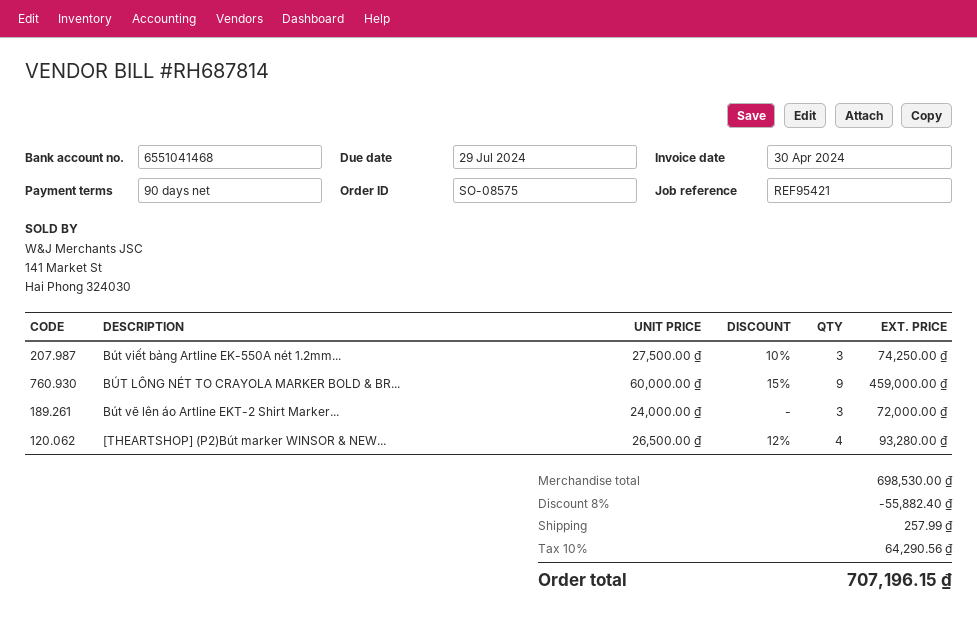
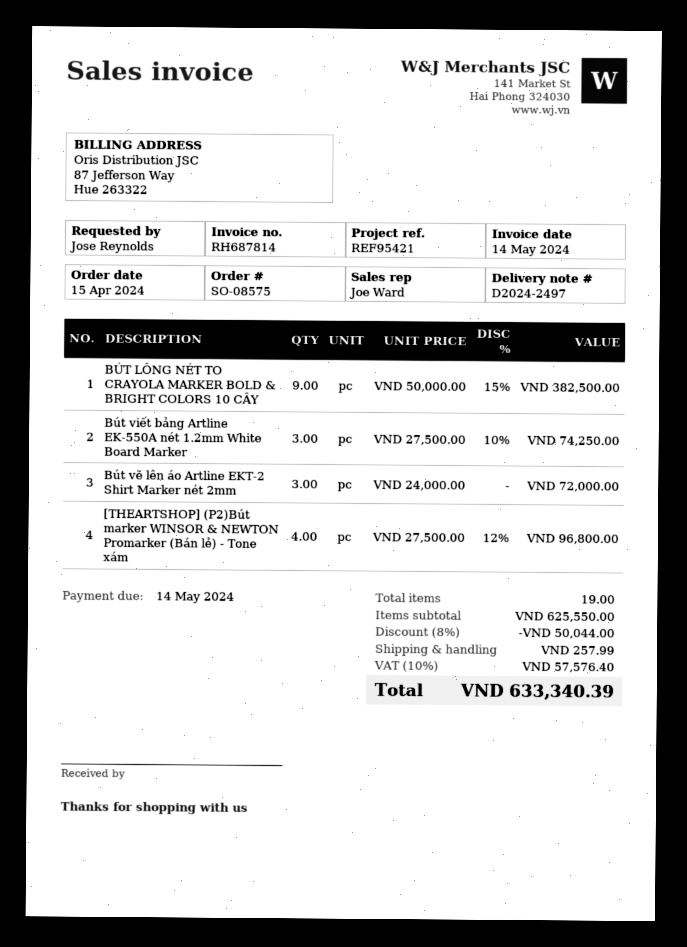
invoice date: 2024-04-30 -> 2024-05-14
due date: 2024-07-29 -> 2024-05-14
BÚT LÔNG NÉT TO CRAYOLA MARKER BOLD & BR...: 9 x 60000.00 - 15% = 459000.00 -> 9 x 50000.00 - 15% = 382500.00
[THEARTSHOP] (P2)Bút marker WINSOR & NEW...: 4 x 26500.00 - 12% = 93280.00 -> 4 x 27500.00 - 12% = 96800.00
subtotal: 698530.00 -> 625550.00
discount: 8% = 55882.40 -> 8% = 50044.00
tax: 10% = 64290.56 -> 10% = 57576.40
total: 707196.15 -> 633340.39

